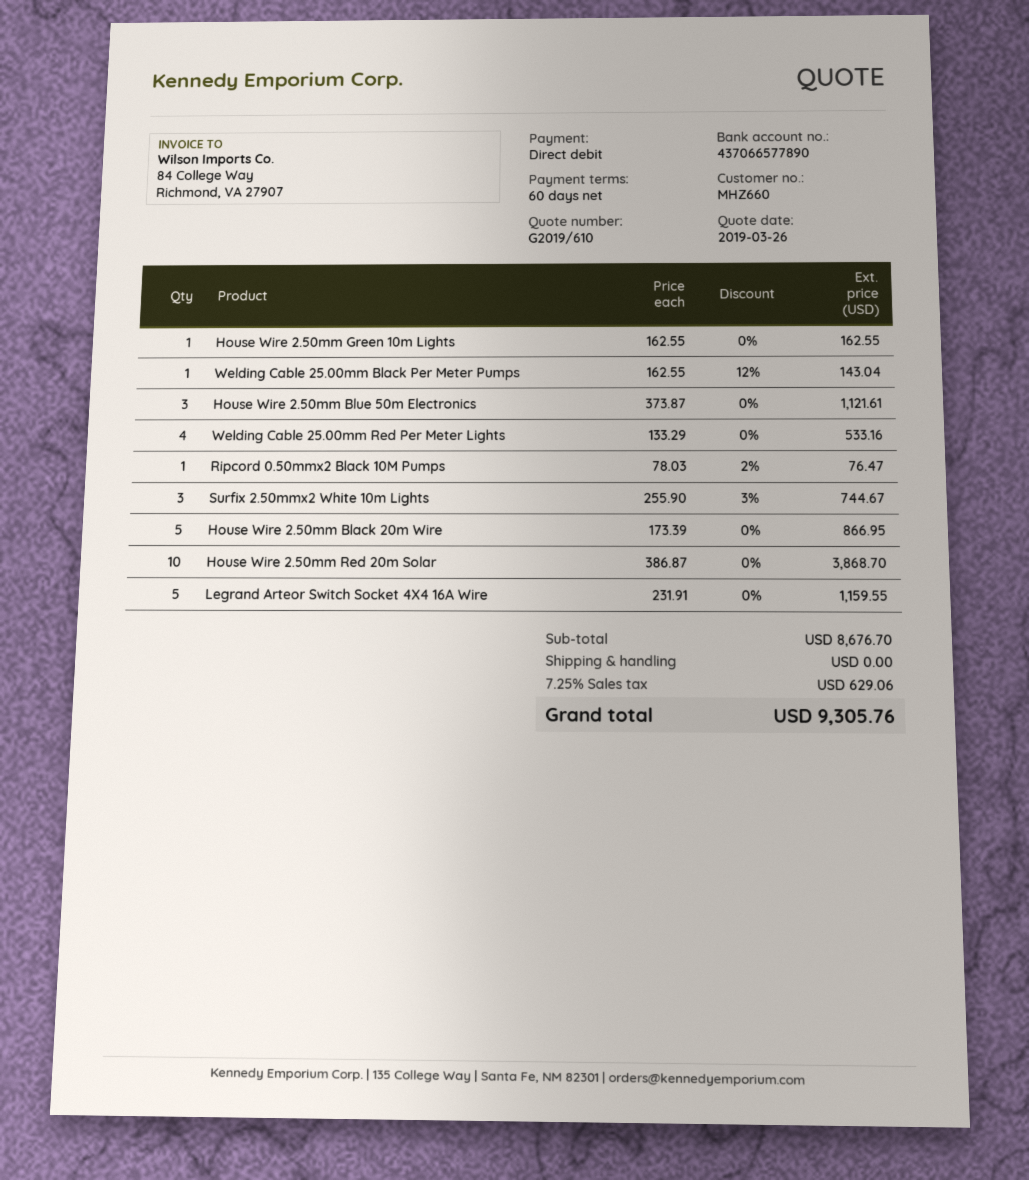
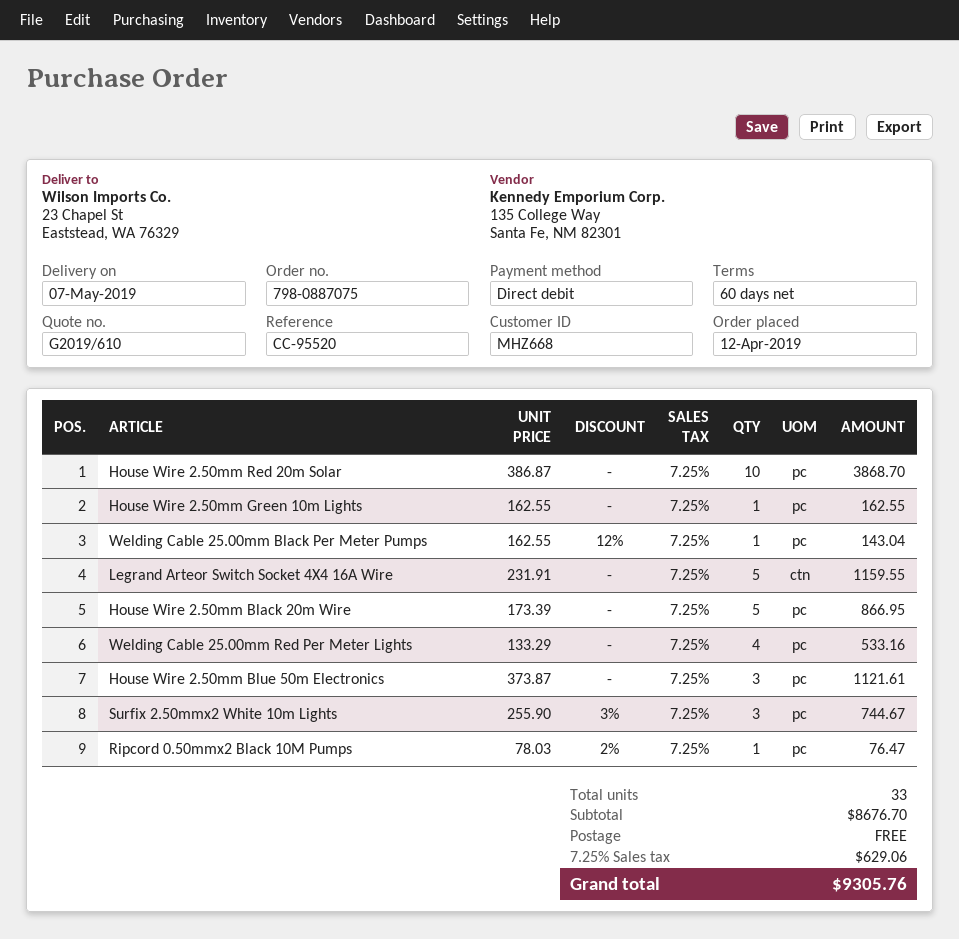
customer number: MHZ660 -> MHZ668

